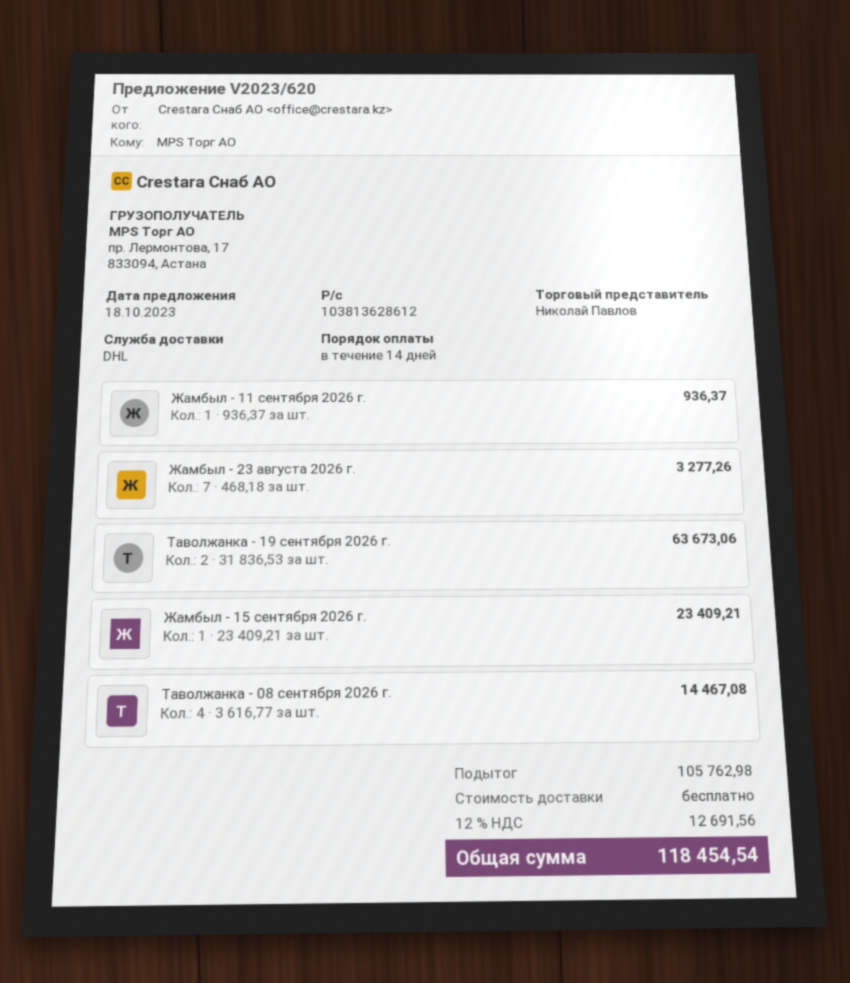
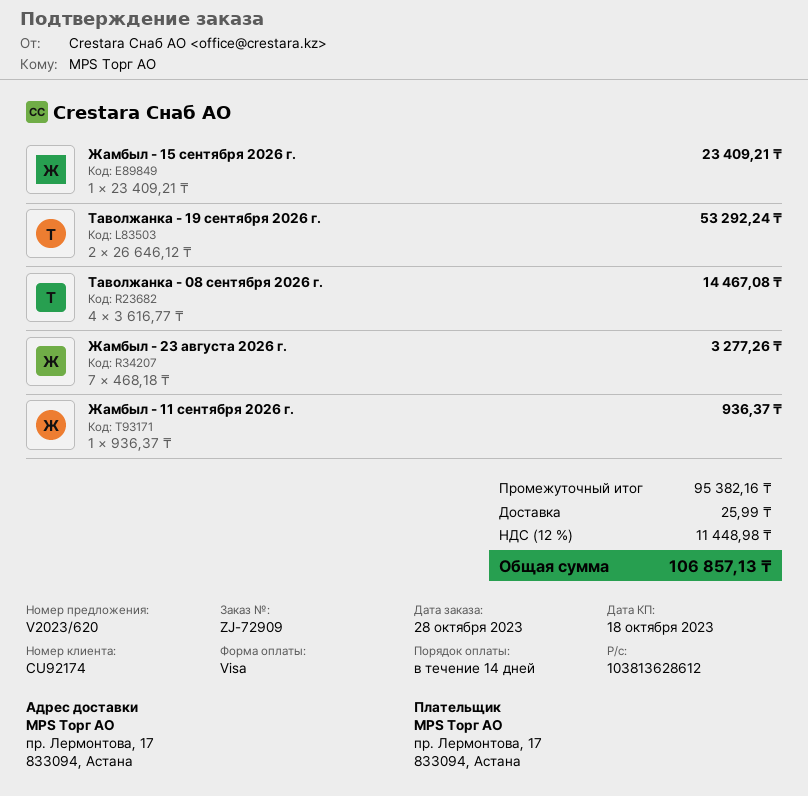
Таволжанка - 19 сентября 2026 г.: 2 x 31836.53 = 63673.06 -> 2 x 26646.12 = 53292.24
subtotal: 105762.98 -> 95382.16
shipping: 0.00 -> 25.99
tax: 12% = 12691.56 -> 12% = 11448.98
total: 118454.54 -> 106857.13

